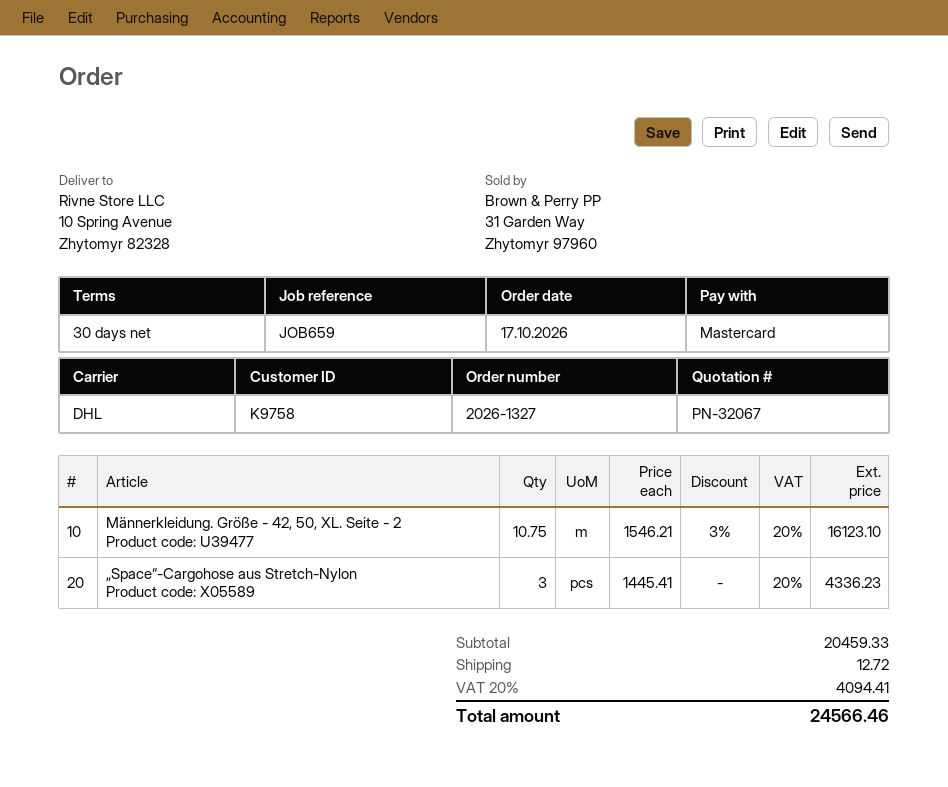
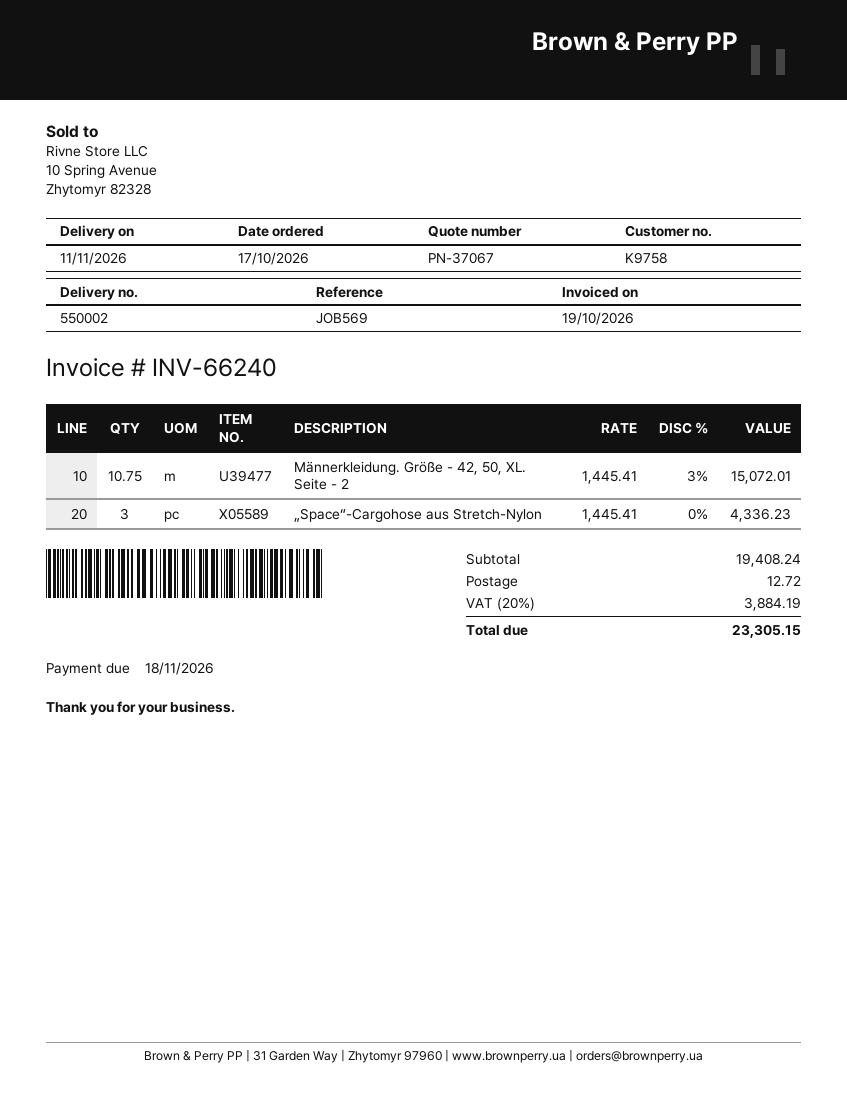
quote number: PN-32067 -> PN-37067
reference: JOB659 -> JOB569
Männerkleidung. Größe - 42, 50, XL. Seite - 2: 10.75 x 1546.21 - 3% = 16123.10 -> 10.75 x 1445.41 - 3% = 15072.01
subtotal: 20459.33 -> 19408.24
tax: 20% = 4094.41 -> 20% = 3884.19
total: 24566.46 -> 23305.15

